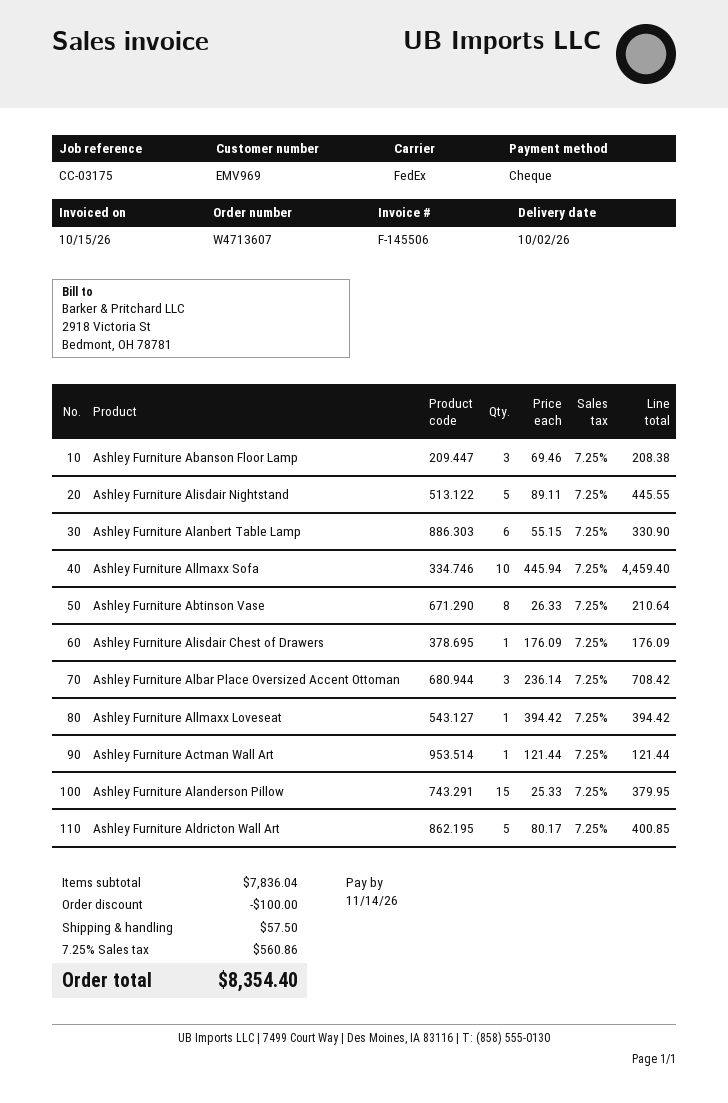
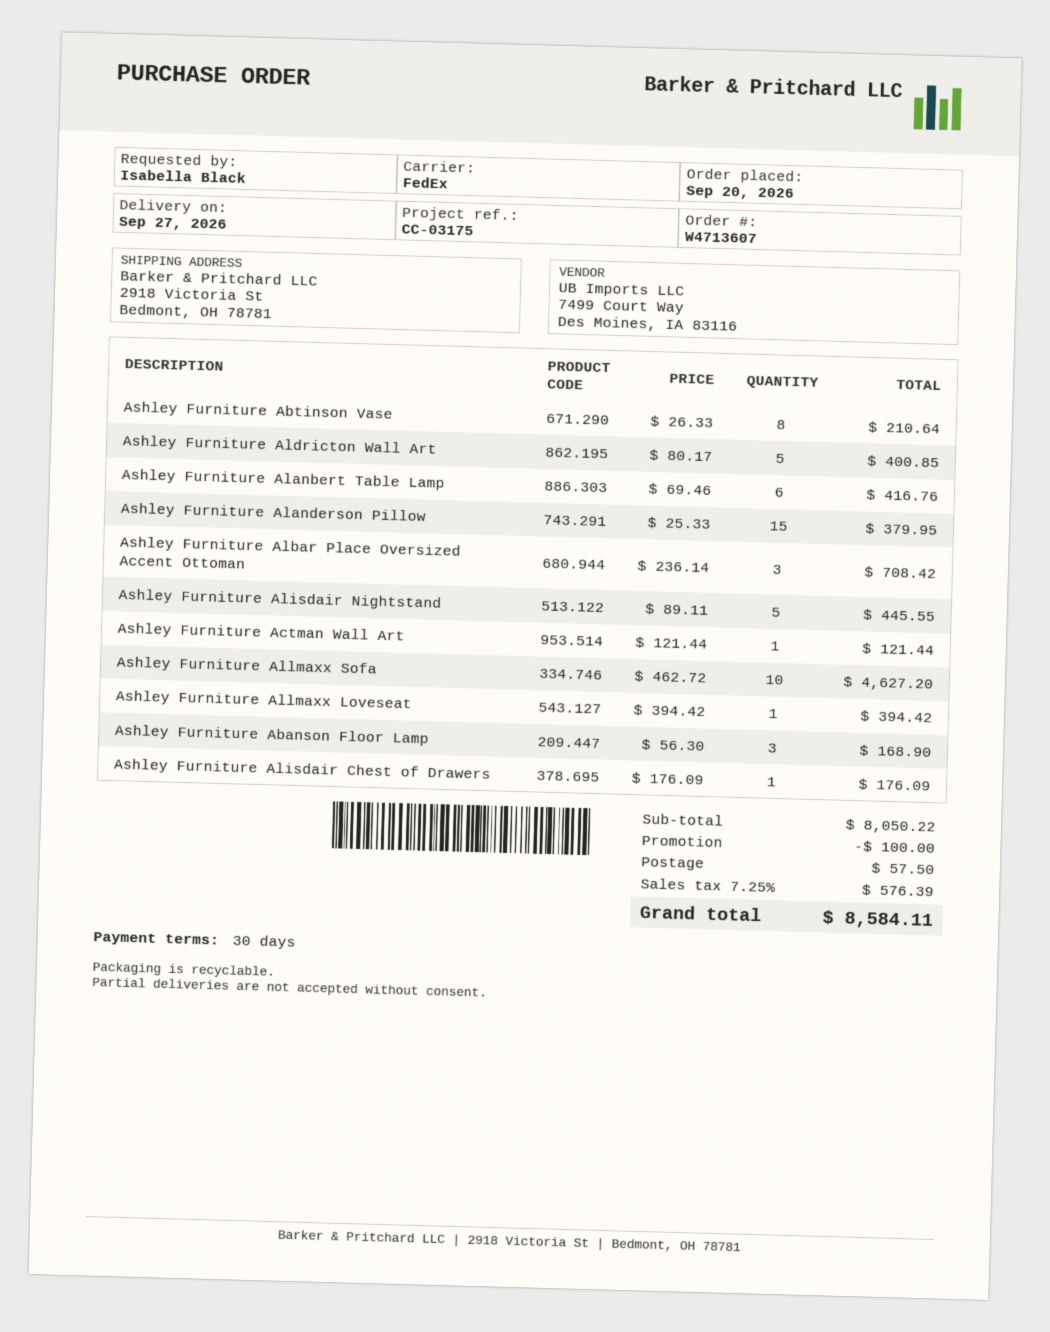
delivery date: 2026-10-02 -> 2026-09-27
Ashley Furniture Abanson Floor Lamp: 3 x 69.46 = 208.38 -> 3 x 56.30 = 168.90
Ashley Furniture Alanbert Table Lamp: 6 x 55.15 = 330.90 -> 6 x 69.46 = 416.76
Ashley Furniture Allmaxx Sofa: 10 x 445.94 = 4459.40 -> 10 x 462.72 = 4627.20
subtotal: 7836.04 -> 8050.22
tax: 7.25% = 560.86 -> 7.25% = 576.39
total: 8354.40 -> 8584.11

